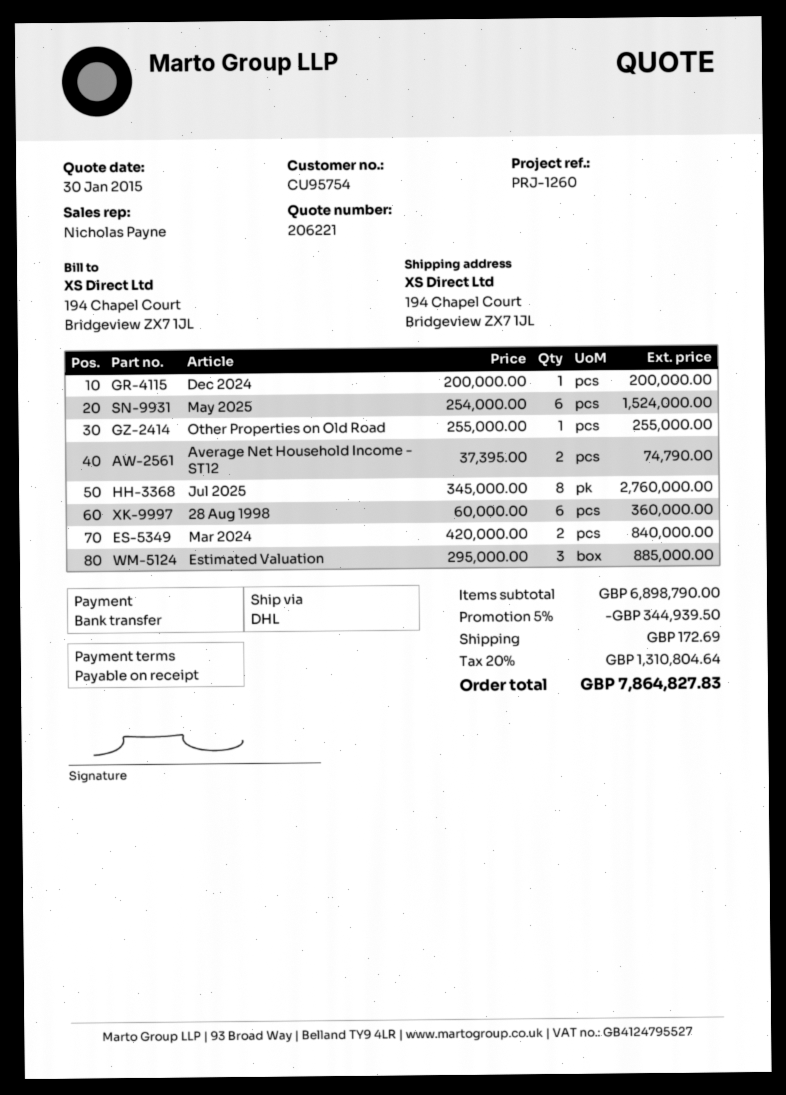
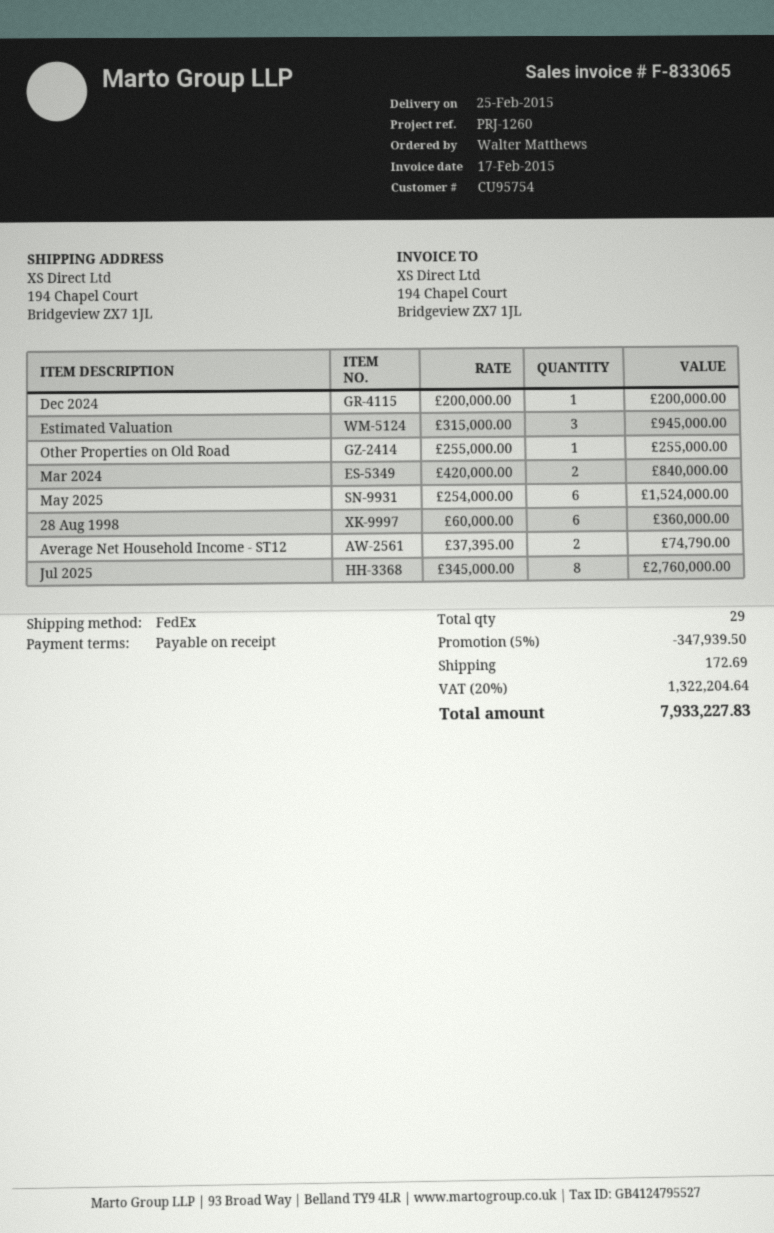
shipping method: DHL -> FedEx
Estimated Valuation: 3 x 295000.00 = 885000.00 -> 3 x 315000.00 = 945000.00
discount: 5% = 344939.50 -> 5% = 347939.50
tax: 20% = 1310804.64 -> 20% = 1322204.64
total: 7864827.83 -> 7933227.83

